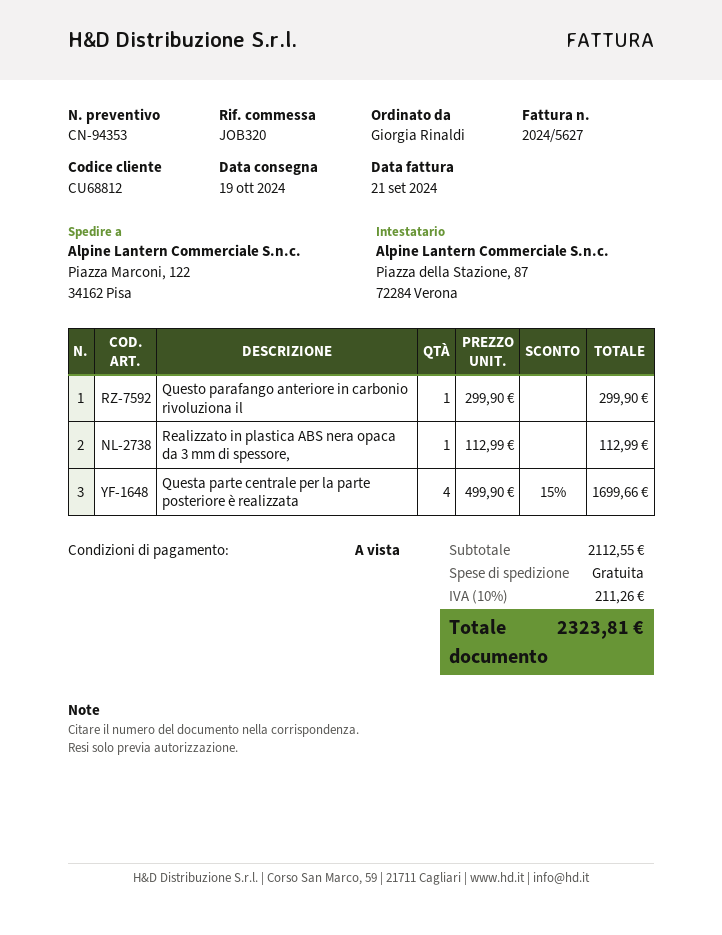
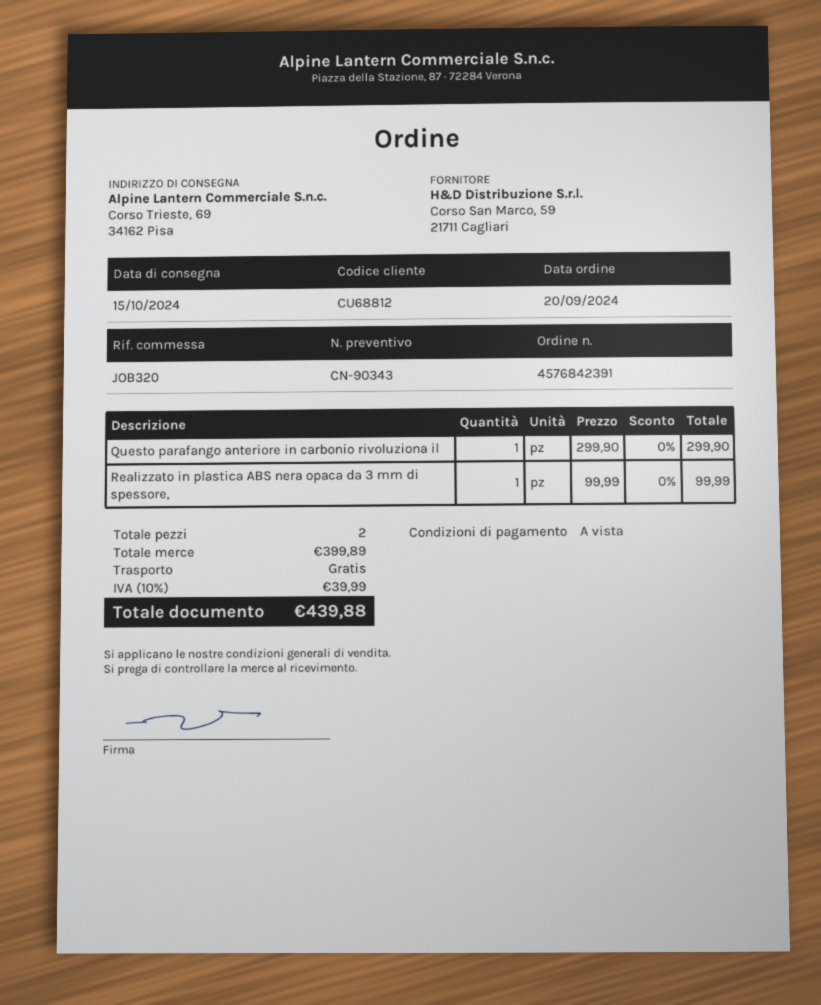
quote number: CN-94353 -> CN-90343
delivery date: 2024-10-19 -> 2024-10-15
ship to: Piazza Marconi, 122, 34162 Pisa -> Corso Trieste, 69, 34162 Pisa
Realizzato in plastica ABS nera opaca da 3 mm di spessore,: 1 x 112.99 = 112.99 -> 1 x 99.99 = 99.99
Questa parte centrale per la parte posteriore è realizzata: 4 x 499.90 - 15% = 1699.66 -> none
subtotal: 2112.55 -> 399.89
tax: 10% = 211.26 -> 10% = 39.99
total: 2323.81 -> 439.88

